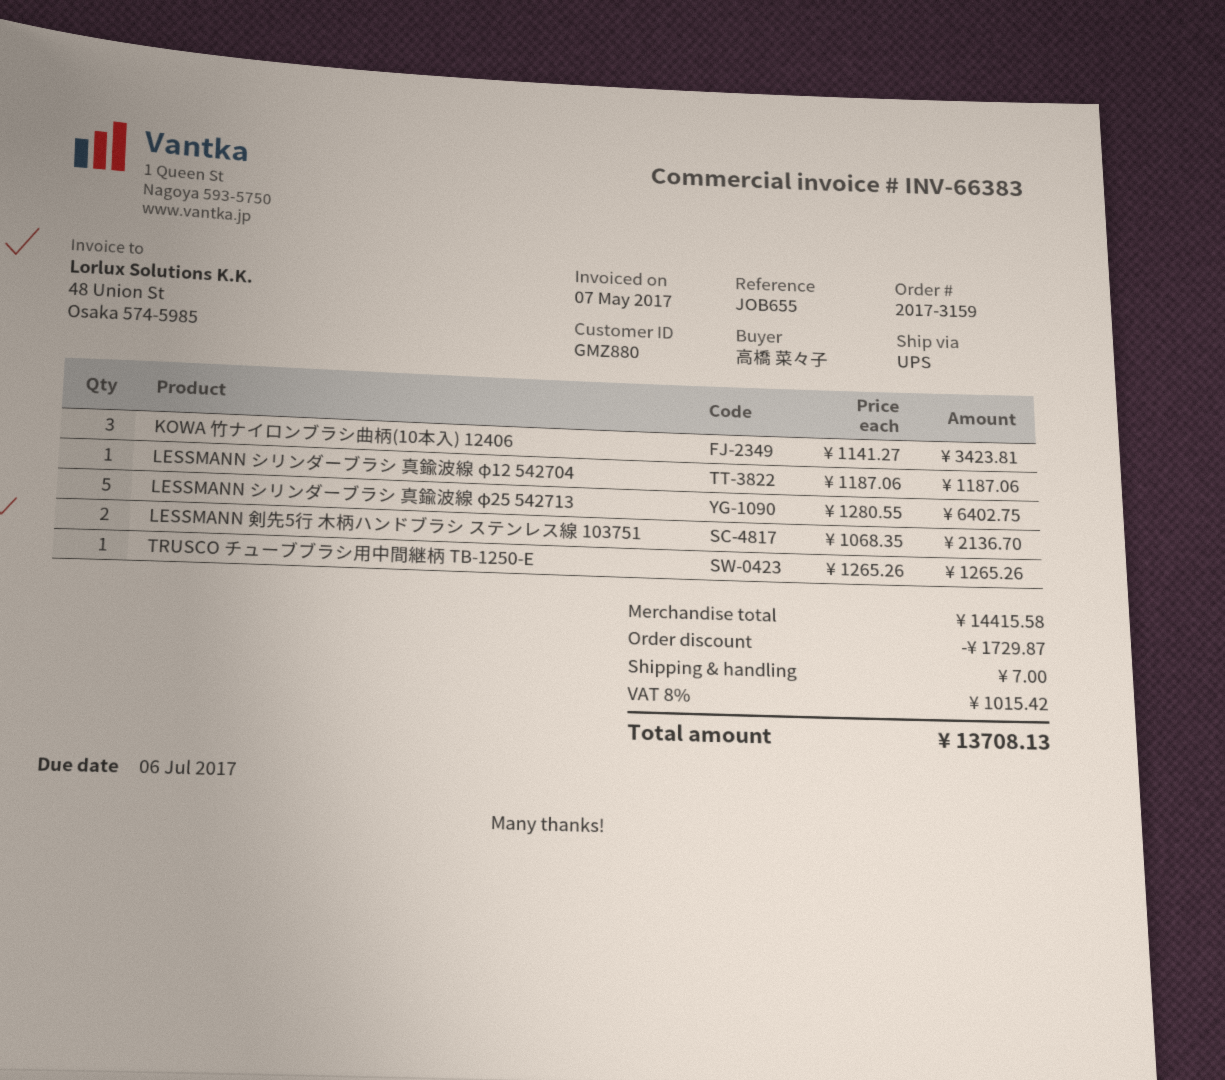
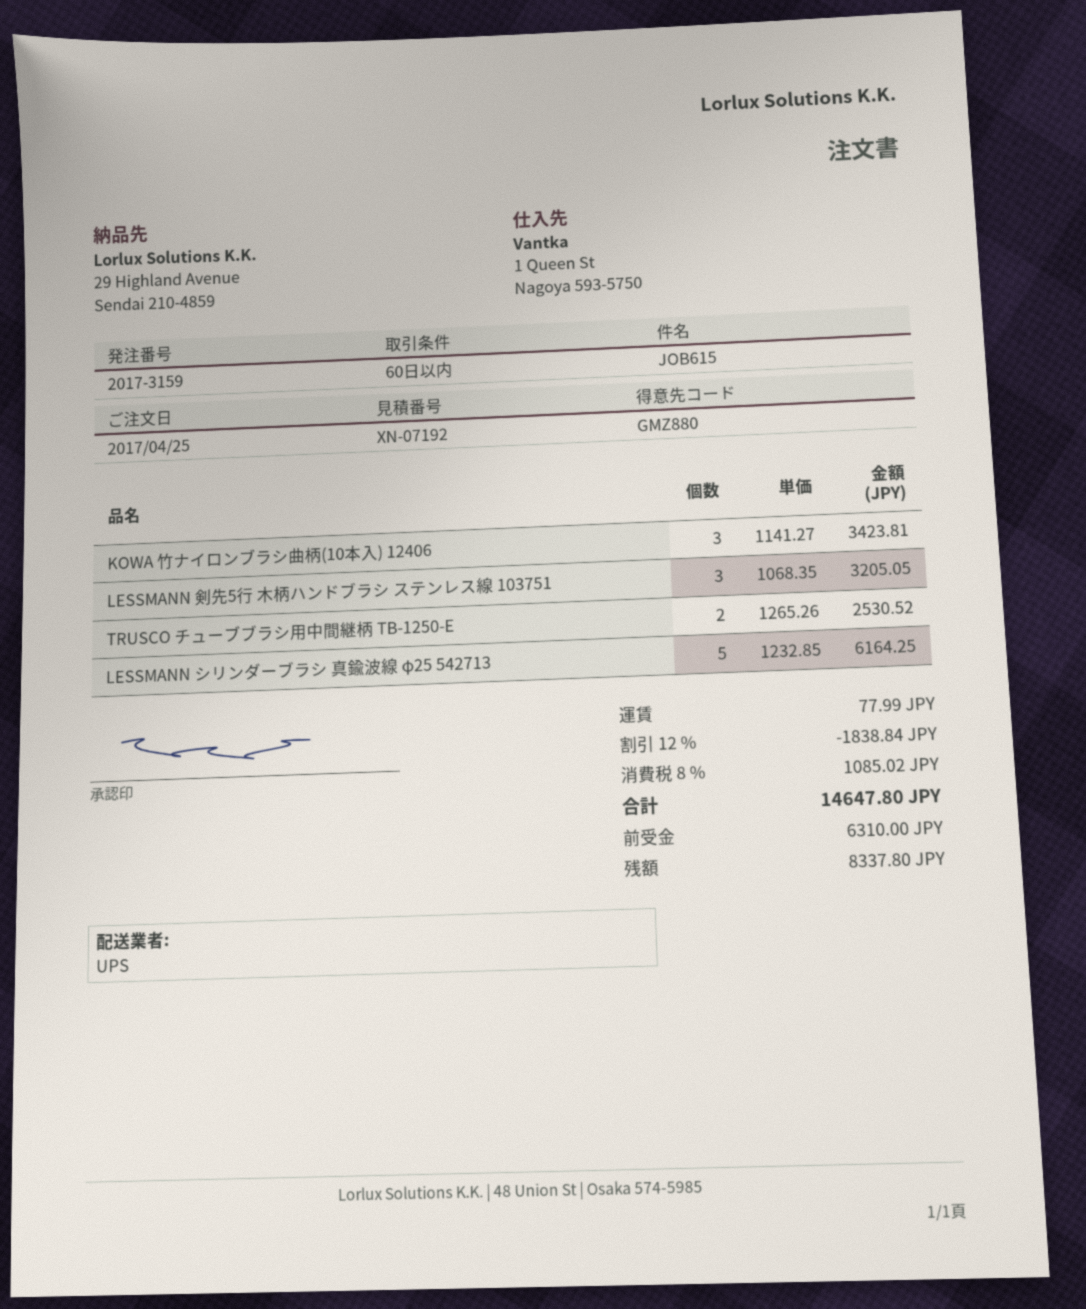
reference: JOB655 -> JOB615
LESSMANN シリンダーブラシ 真鍮波線 φ12 542704: 1 x 1187.06 = 1187.06 -> none
LESSMANN シリンダーブラシ 真鍮波線 φ25 542713: 5 x 1280.55 = 6402.75 -> 5 x 1232.85 = 6164.25
LESSMANN 剣先5行 木柄ハンドブラシ ステンレス線 103751: 2 x 1068.35 = 2136.70 -> 3 x 1068.35 = 3205.05
TRUSCO チューブブラシ用中間継柄 TB-1250-E: 1 x 1265.26 = 1265.26 -> 2 x 1265.26 = 2530.52
discount: 1729.87 -> 1838.84
shipping: 7.00 -> 77.99
tax: 8% = 1015.42 -> 8% = 1085.02
total: 13708.13 -> 14647.80

